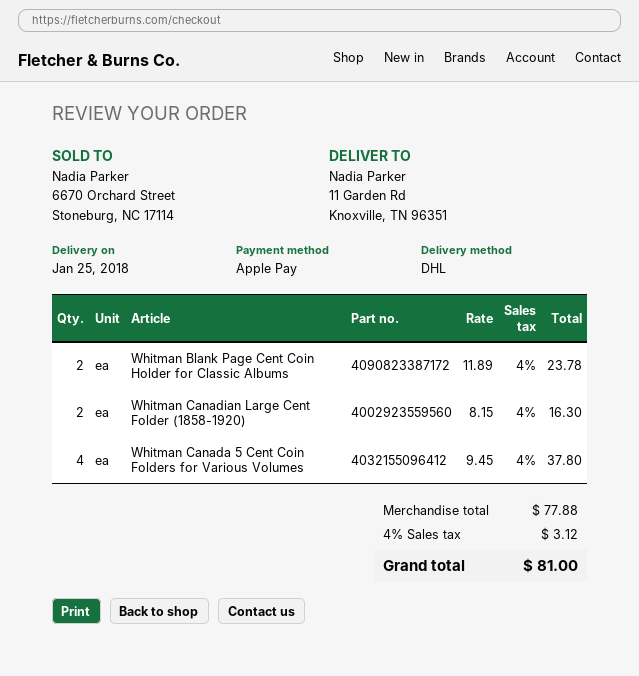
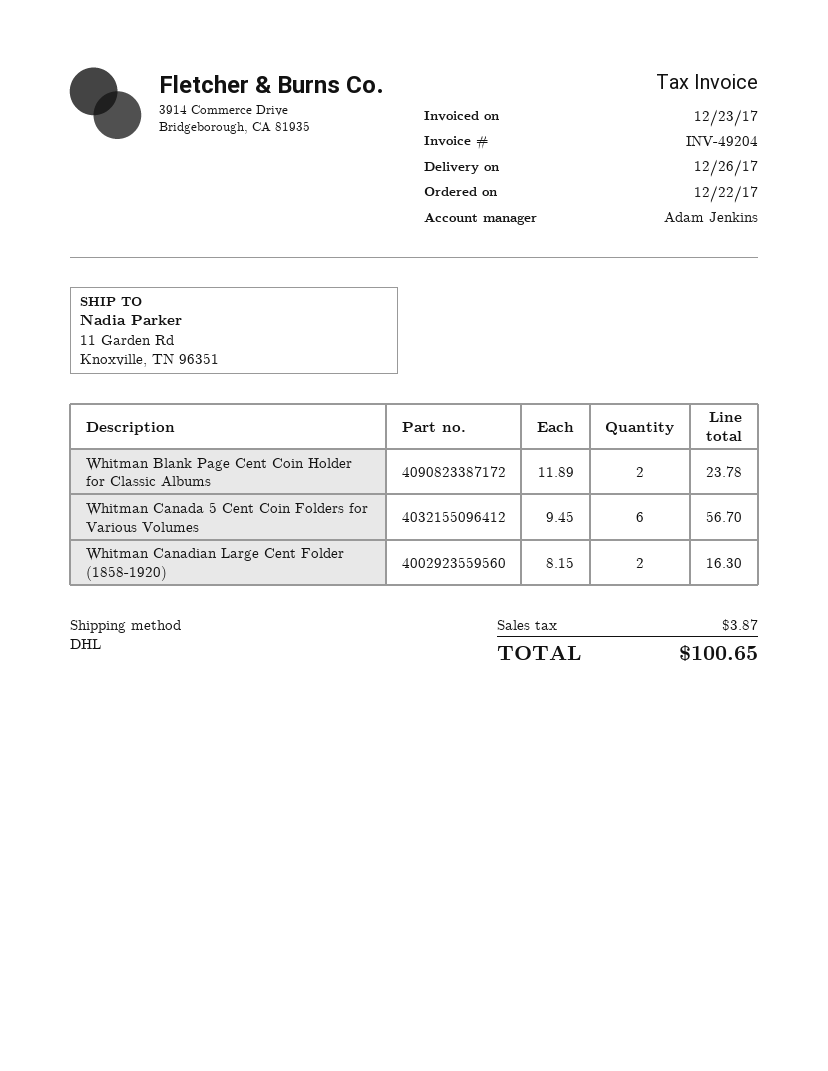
delivery date: 2018-01-25 -> 2017-12-26
Whitman Canada 5 Cent Coin Folders for Various Volumes: 4 x 9.45 = 37.80 -> 6 x 9.45 = 56.70
tax: 3.12 -> 3.87
total: 81.00 -> 100.65

